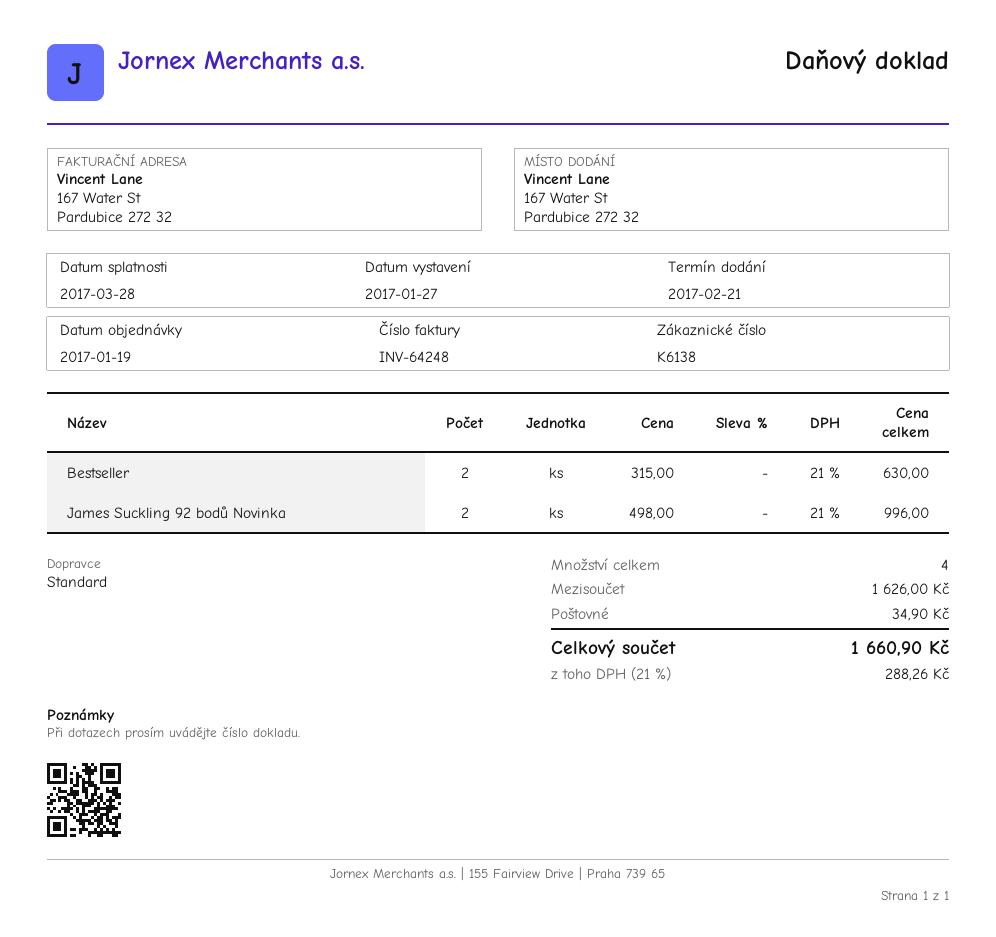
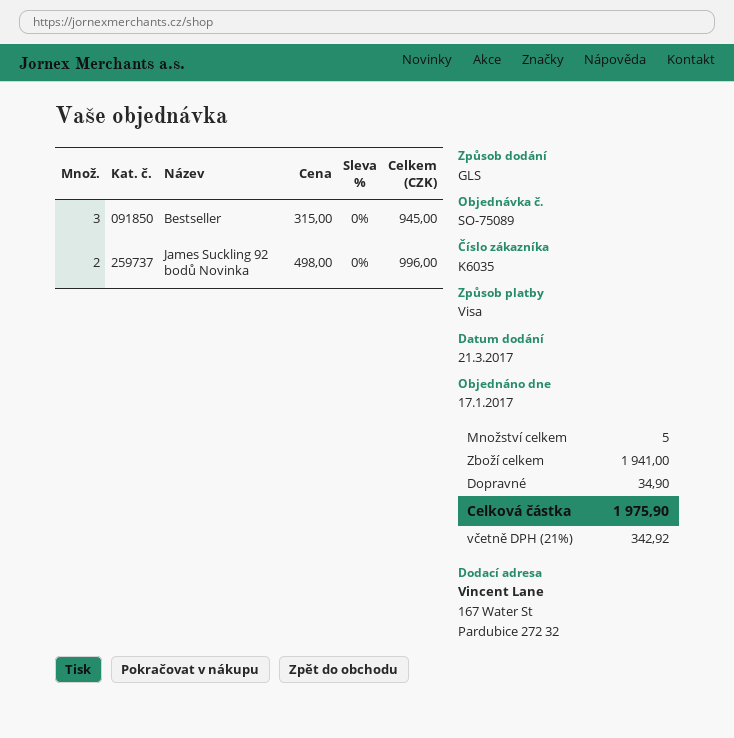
order date: 2017-01-19 -> 2017-01-17
delivery date: 2017-02-21 -> 2017-03-21
customer number: K6138 -> K6035
shipping method: standard -> GLS
Bestseller: 2 x 315.00 = 630.00 -> 3 x 315.00 = 945.00
total quantity: 4 -> 5
subtotal: 1626.00 -> 1941.00
tax: 21% = 288.26 -> 21% = 342.92
total: 1660.90 -> 1975.90

